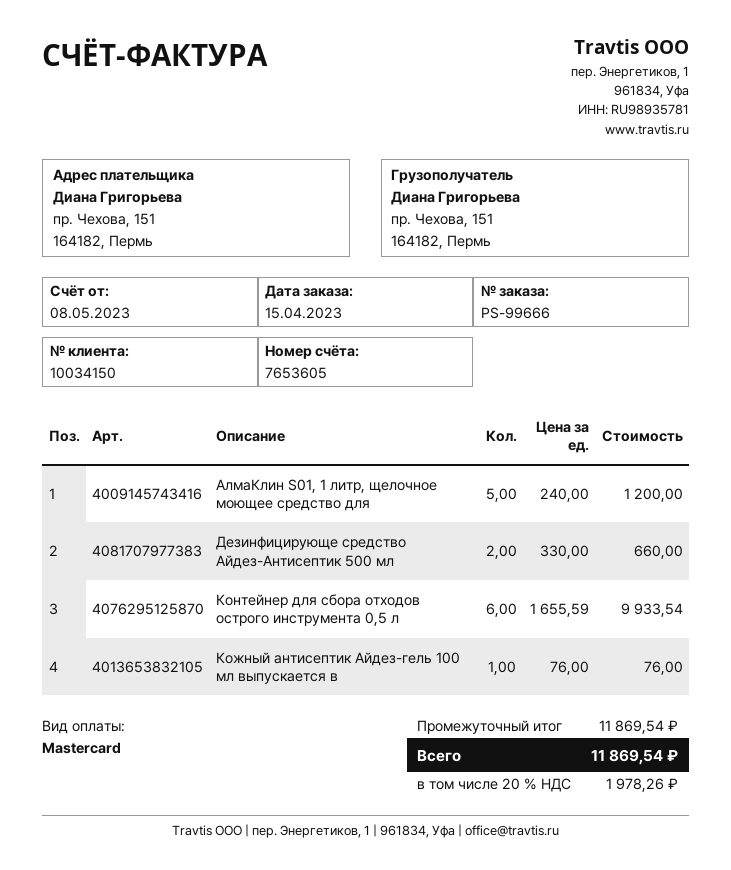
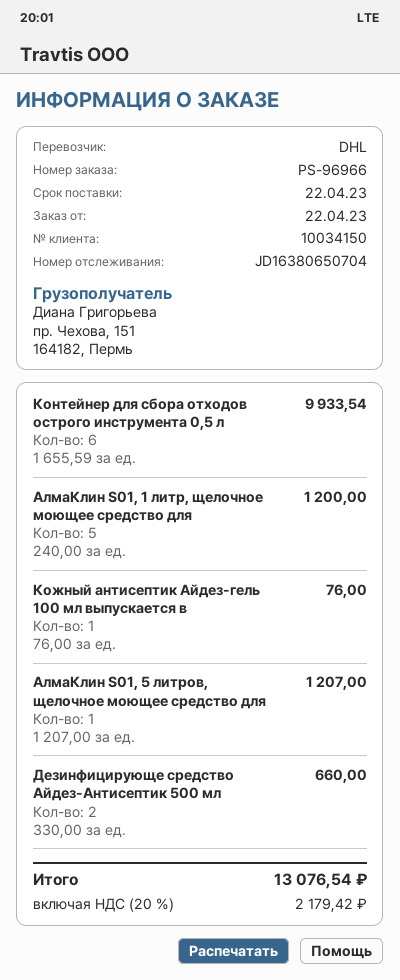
order number: PS-99666 -> PS-96966
order date: 2023-04-15 -> 2023-04-22
АлмаКлин S01, 5 литров, щелочное моющее средство для: none -> 1 x 1207.00 = 1207.00
tax: 20% = 1978.26 -> 20% = 2179.42
total: 11869.54 -> 13076.54

